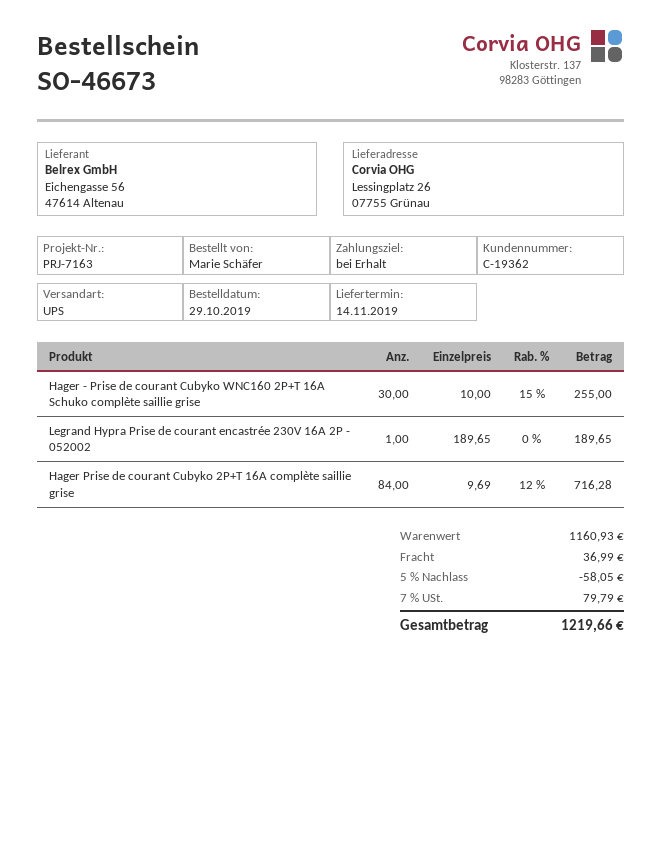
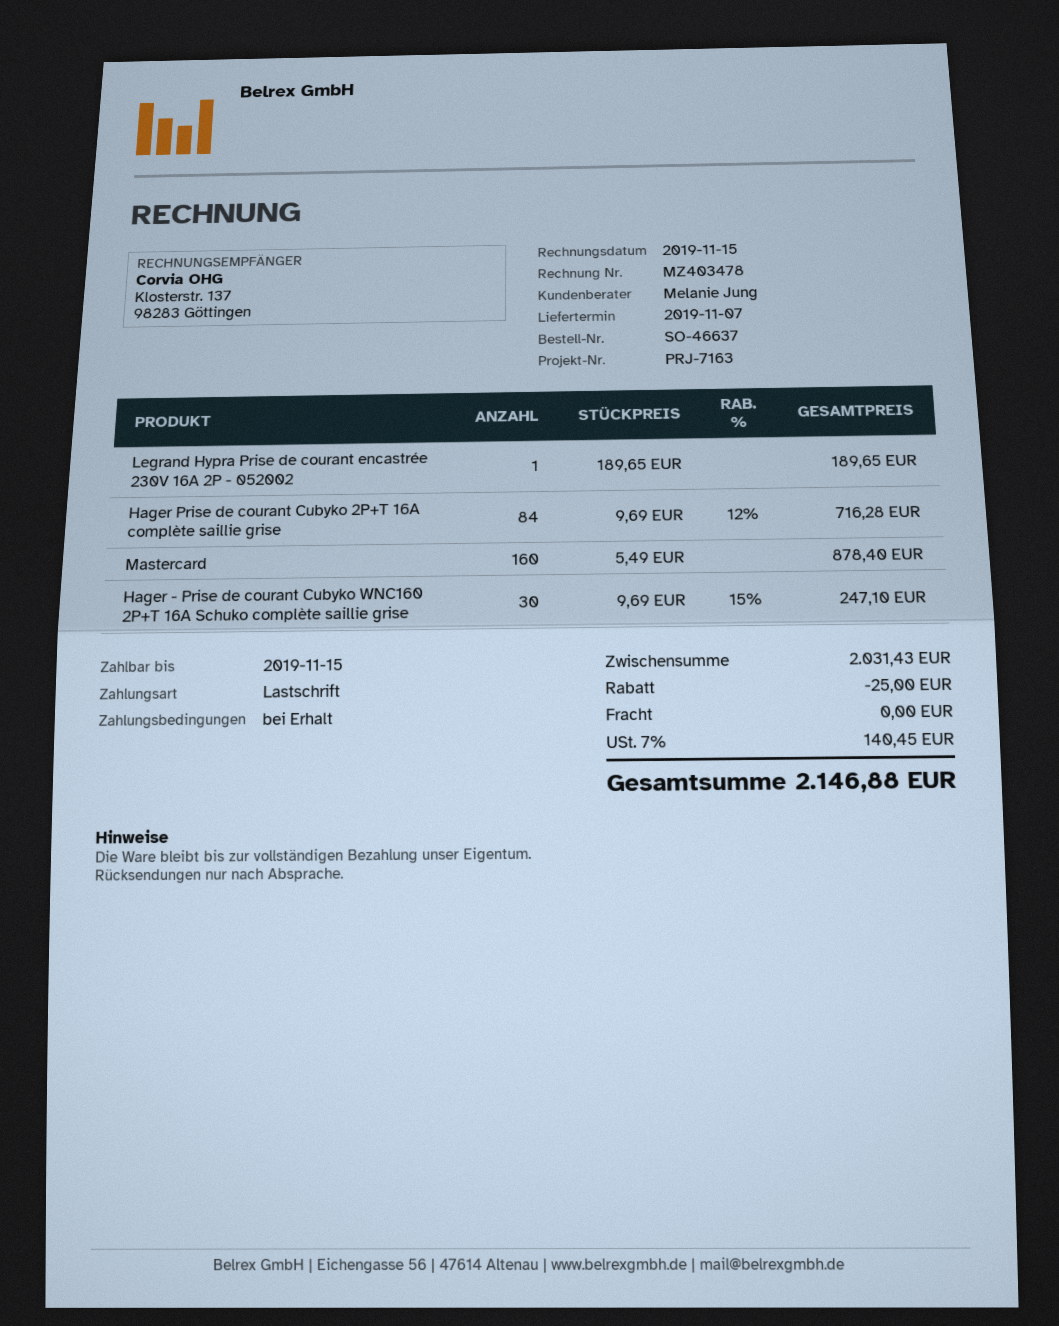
order number: SO-46673 -> SO-46637
delivery date: 2019-11-14 -> 2019-11-07
Hager - Prise de courant Cubyko WNC160 2P+T 16A Schuko complète saillie grise: 30 x 10.00 - 15% = 255.00 -> 30 x 9.69 - 15% = 247.10
Mastercard: none -> 160 x 5.49 = 878.40
subtotal: 1160.93 -> 2031.43
discount: 58.05 -> 25.00
shipping: 36.99 -> 0.00
tax: 7% = 79.79 -> 7% = 140.45
total: 1219.66 -> 2146.88

